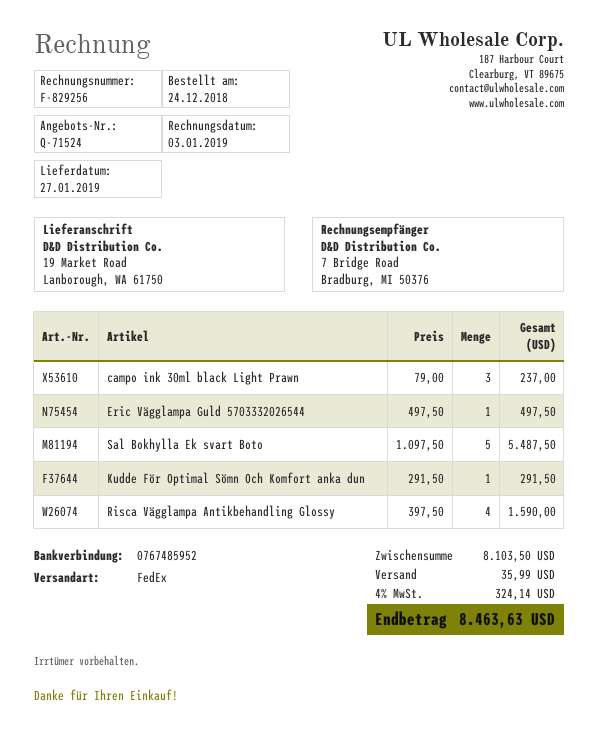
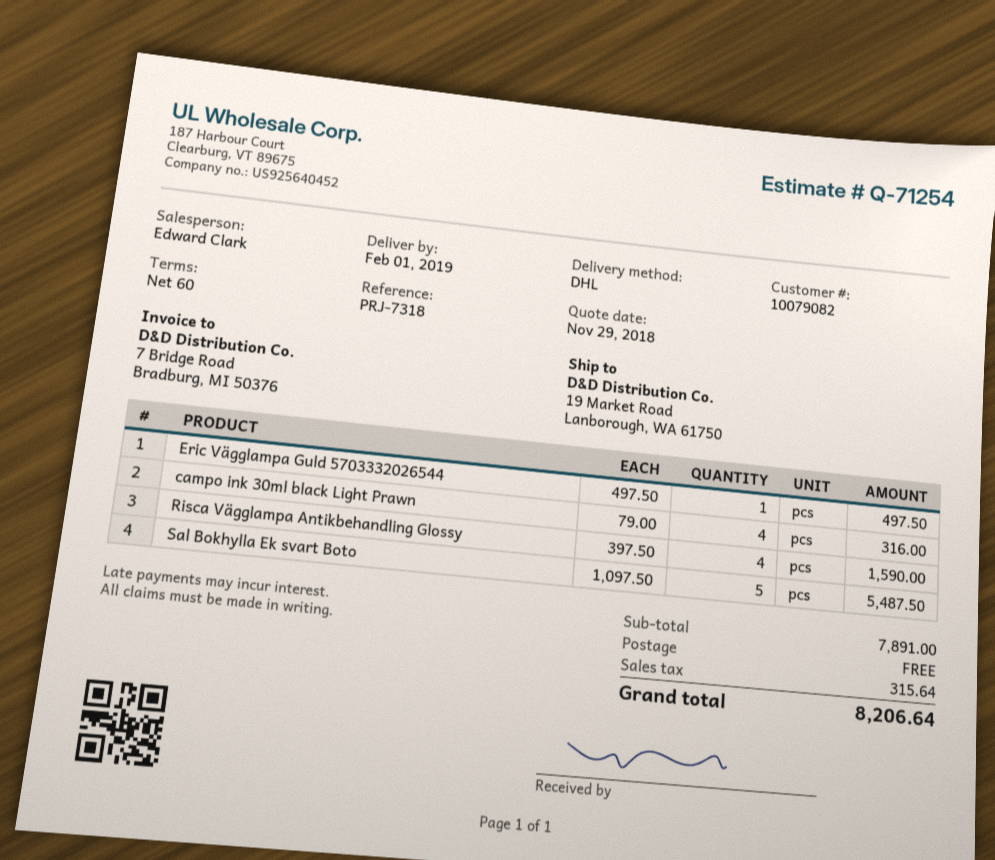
quote number: Q-71524 -> Q-71254
delivery date: 2019-01-27 -> 2019-02-01
shipping method: FedEx -> DHL
campo ink 30ml black Light Prawn: 3 x 79.00 = 237.00 -> 4 x 79.00 = 316.00
Kudde För Optimal Sömn Och Komfort anka dun: 1 x 291.50 = 291.50 -> none
subtotal: 8103.50 -> 7891.00
shipping: 35.99 -> 0.00
tax: 324.14 -> 315.64
total: 8463.63 -> 8206.64

